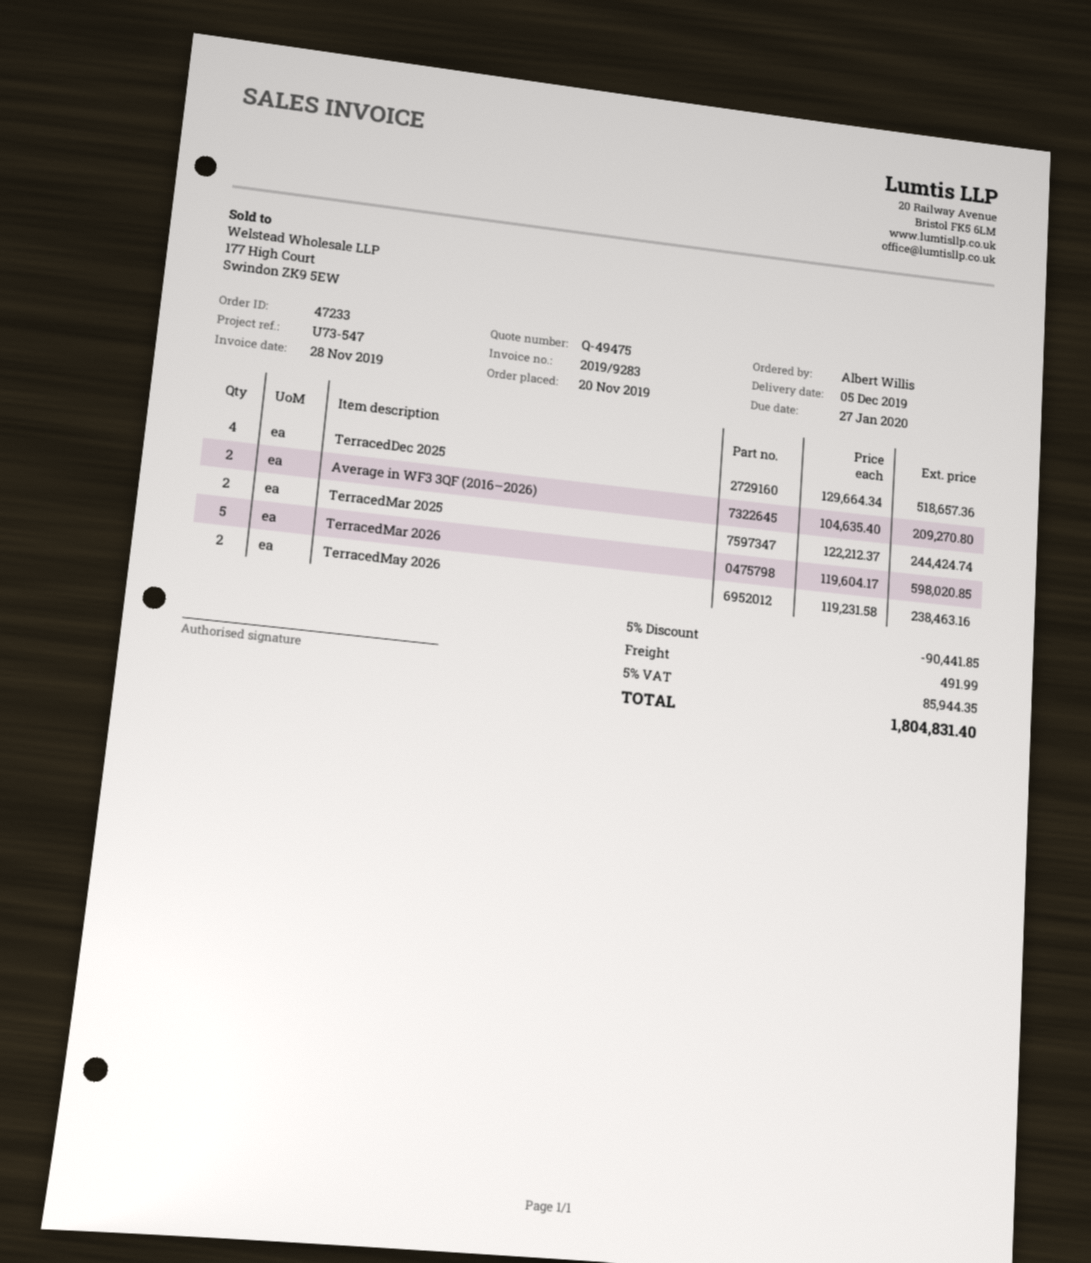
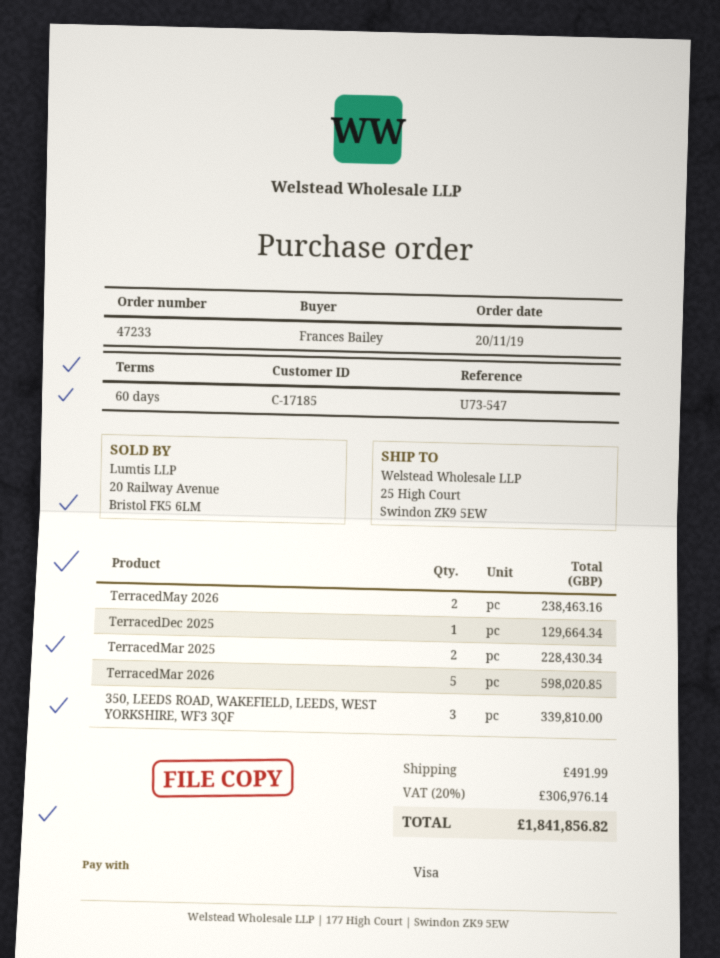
ordered by: Albert Willis -> Frances Bailey
TerracedDec 2025: 4 for 518657.36 -> 1 for 129664.34
Average in WF3 3QF (2016–2026): 2 for 209270.80 -> none
TerracedMar 2025: 2 for 244424.74 -> 2 for 228430.34
350, LEEDS ROAD, WAKEFIELD, LEEDS, WEST YORKSHIRE, WF3 3QF: none -> 3 for 339810.00
discount: 5% = 90441.85 -> none
tax: 5% = 85944.35 -> 20% = 306976.14
total: 1804831.40 -> 1841856.82

